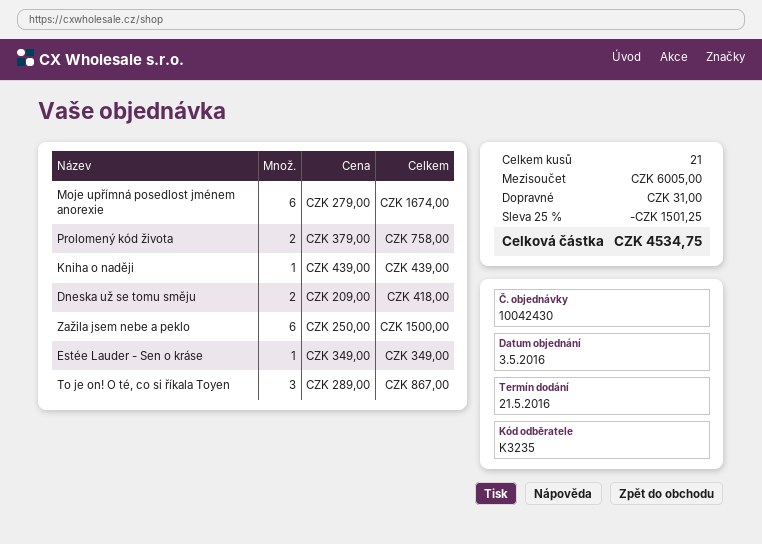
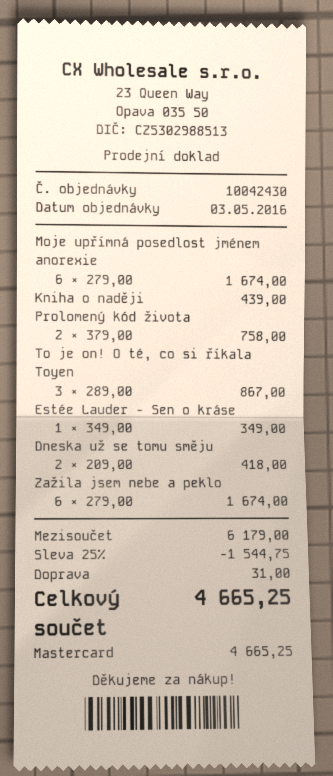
Zažila jsem nebe a peklo: 6 x 250.00 = 1500.00 -> 6 x 279.00 = 1674.00
subtotal: 6005.00 -> 6179.00
discount: 25% = 1501.25 -> 25% = 1544.75
total: 4534.75 -> 4665.25

